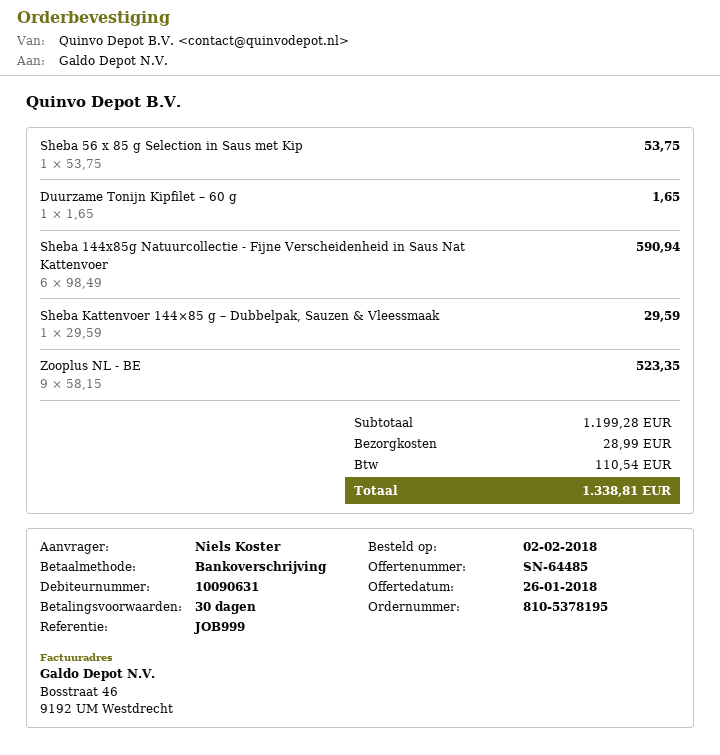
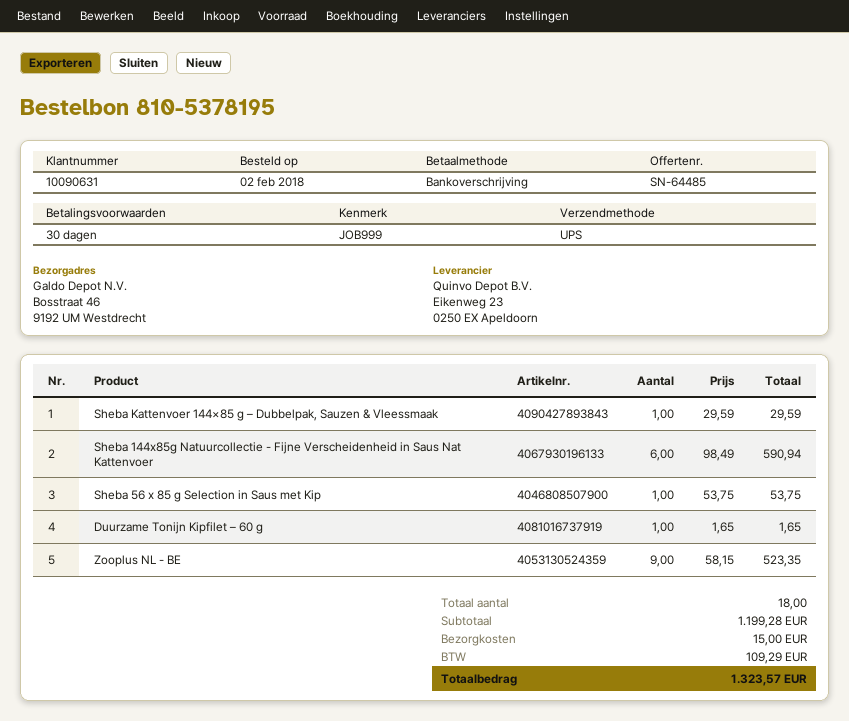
shipping: 28.99 -> 15.00
tax: 110.54 -> 109.29
total: 1338.81 -> 1323.57

